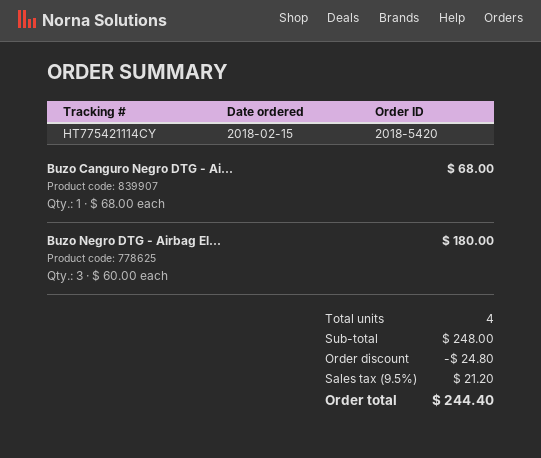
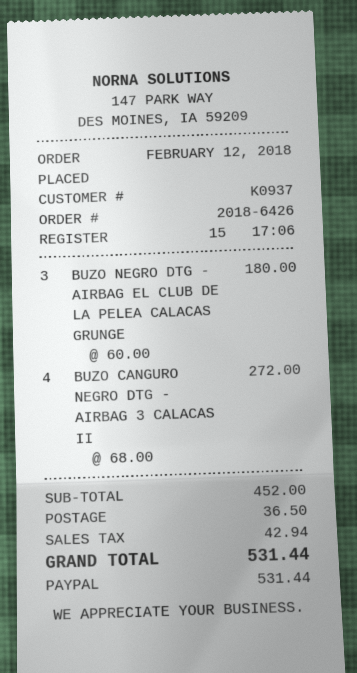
order number: 2018-5420 -> 2018-6426
order date: 2018-02-15 -> 2018-02-12
Buzo Canguro Negro DTG - Ai...: 1 x 68.00 = 68.00 -> 4 x 68.00 = 272.00
subtotal: 248.00 -> 452.00
discount: 24.80 -> none
shipping: none -> 36.50
tax: 21.20 -> 42.94
total: 244.40 -> 531.44

